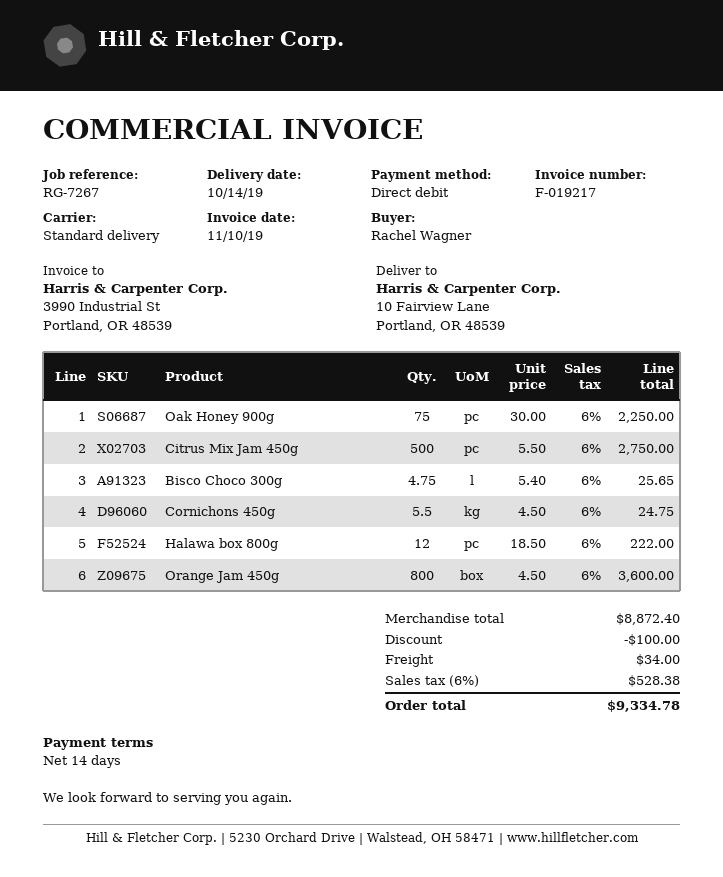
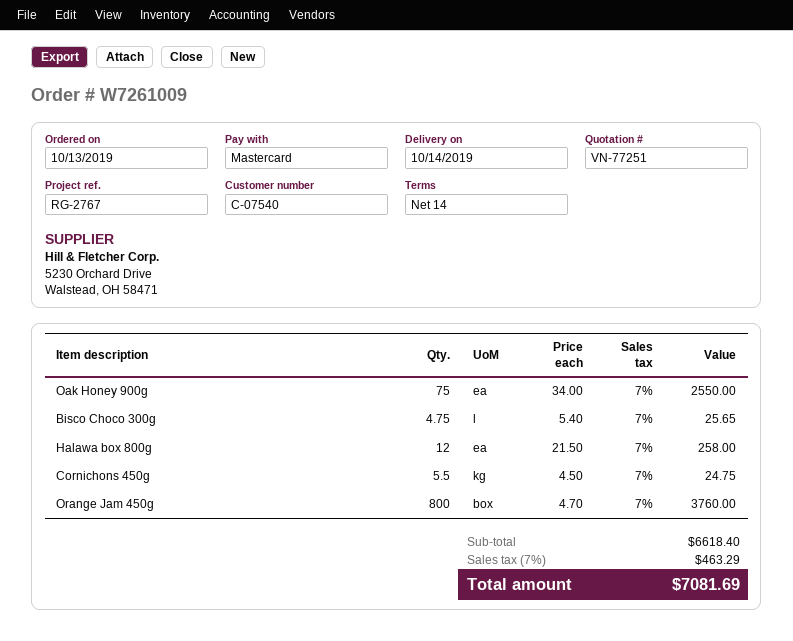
reference: RG-7267 -> RG-2767
payment method: direct debit -> Mastercard
Oak Honey 900g: 75 x 30.00 = 2250.00 -> 75 x 34.00 = 2550.00
Citrus Mix Jam 450g: 500 x 5.50 = 2750.00 -> none
Halawa box 800g: 12 x 18.50 = 222.00 -> 12 x 21.50 = 258.00
Orange Jam 450g: 800 x 4.50 = 3600.00 -> 800 x 4.70 = 3760.00
subtotal: 8872.40 -> 6618.40
discount: 100.00 -> none
shipping: 34.00 -> none
tax: 6% = 528.38 -> 7% = 463.29
total: 9334.78 -> 7081.69

